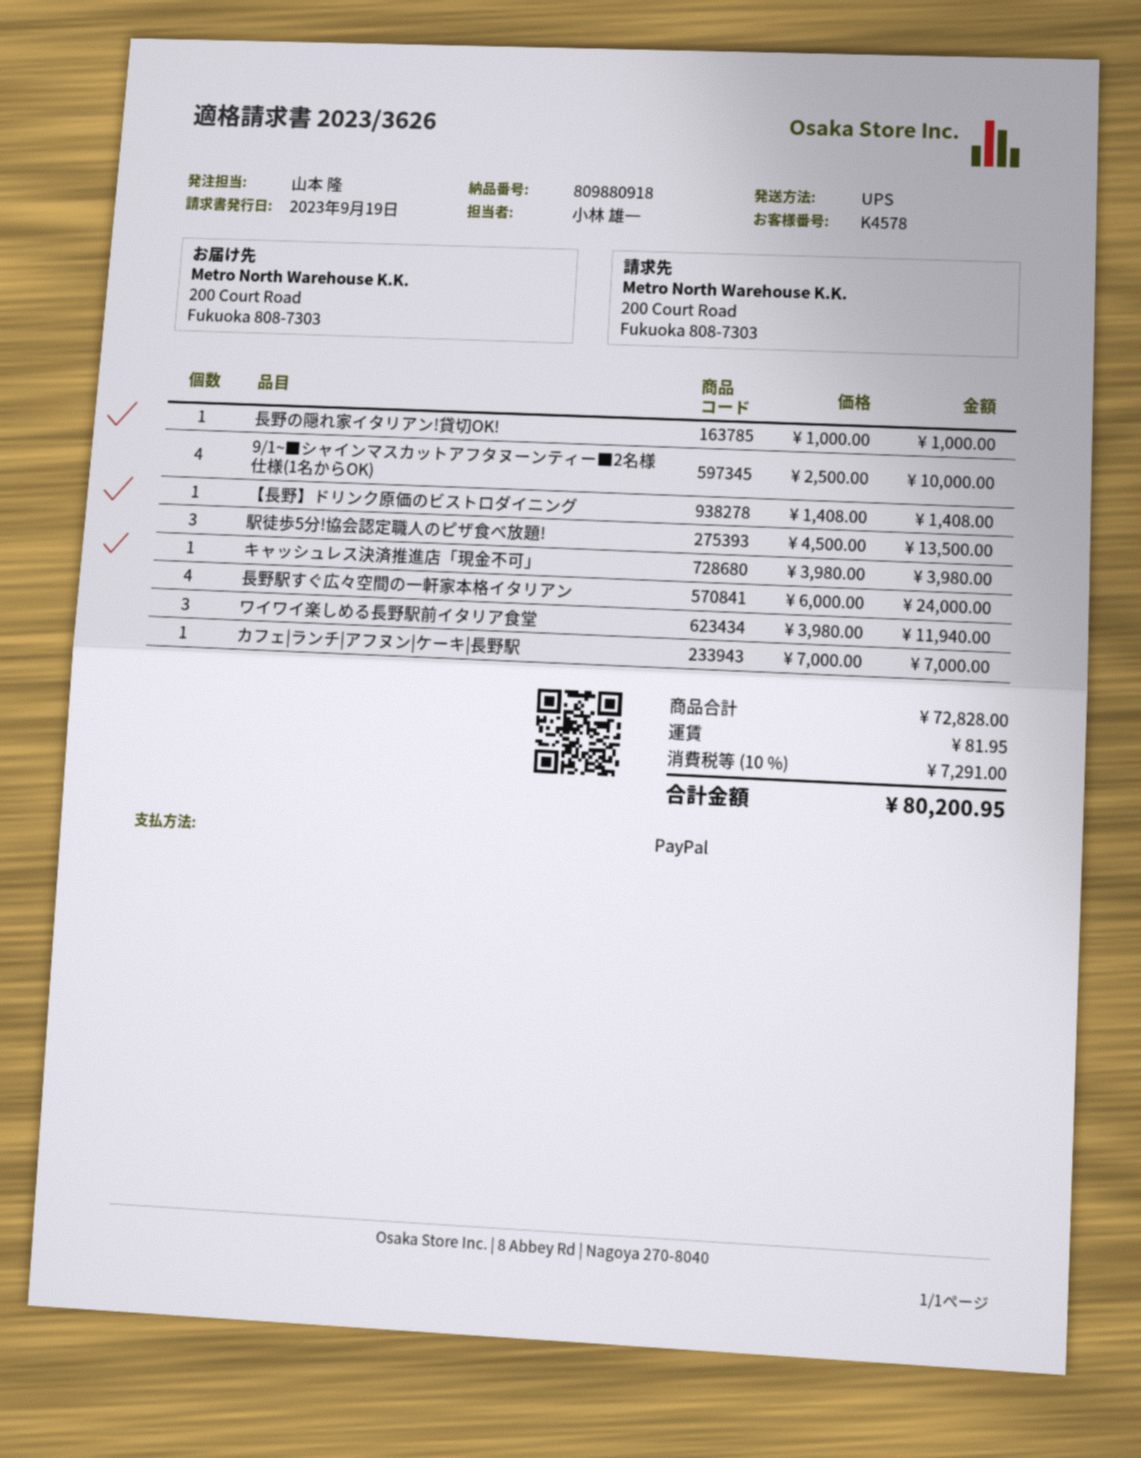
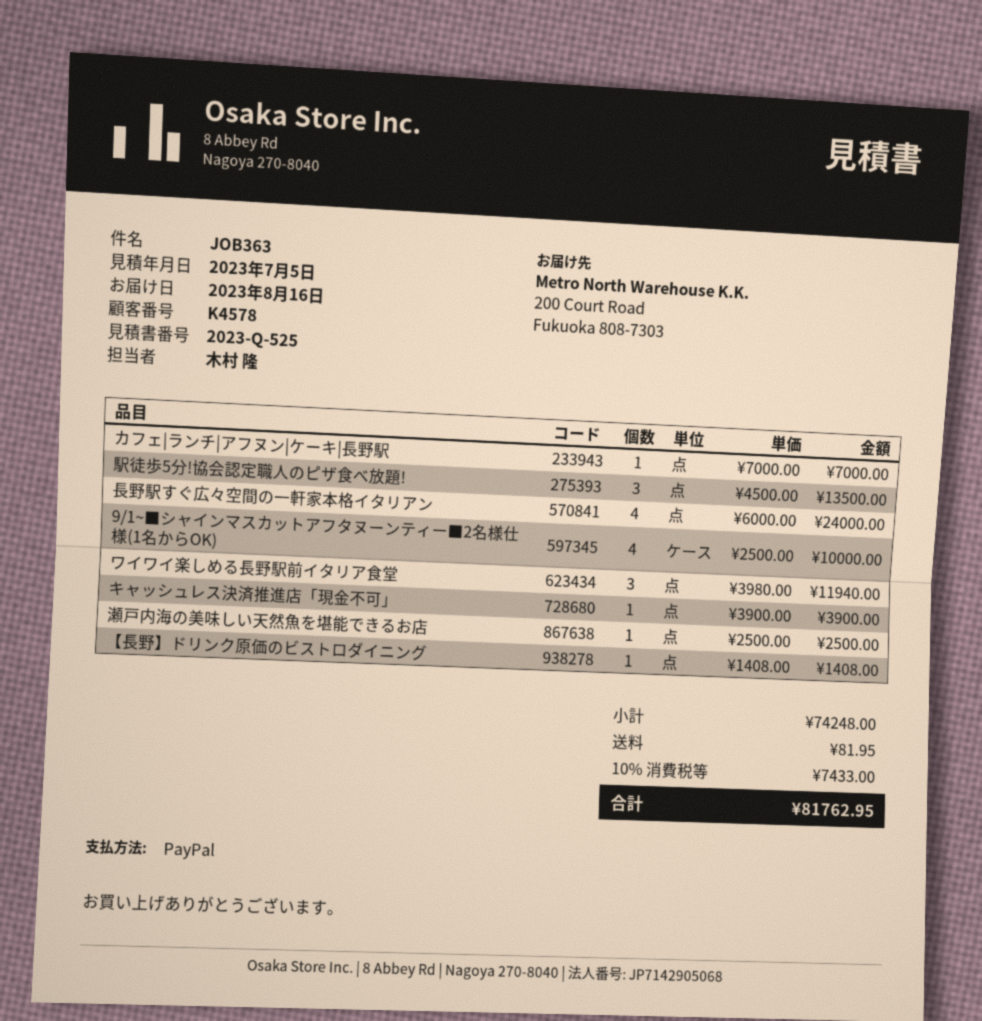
sales rep: 小林 雄一 -> 木村 隆
長野の隠れ家イタリアン!貸切OK!: 1 x 1000.00 = 1000.00 -> none
キャッシュレス決済推進店「現金不可」: 1 x 3980.00 = 3980.00 -> 1 x 3900.00 = 3900.00
瀬戸内海の美味しい天然魚を堪能できるお店: none -> 1 x 2500.00 = 2500.00
subtotal: 72828.00 -> 74248.00
tax: 10% = 7291.00 -> 10% = 7433.00
total: 80200.95 -> 81762.95

